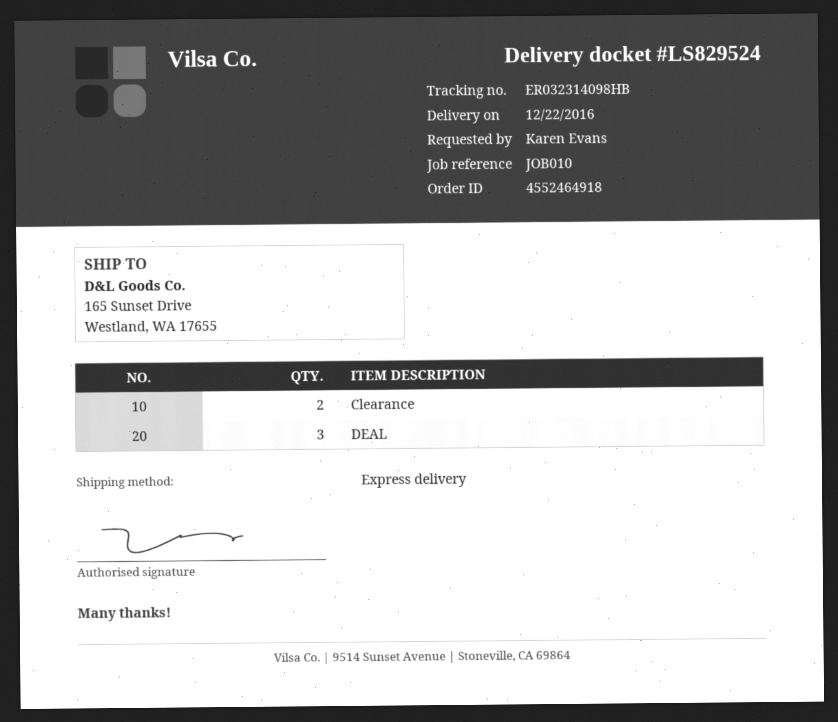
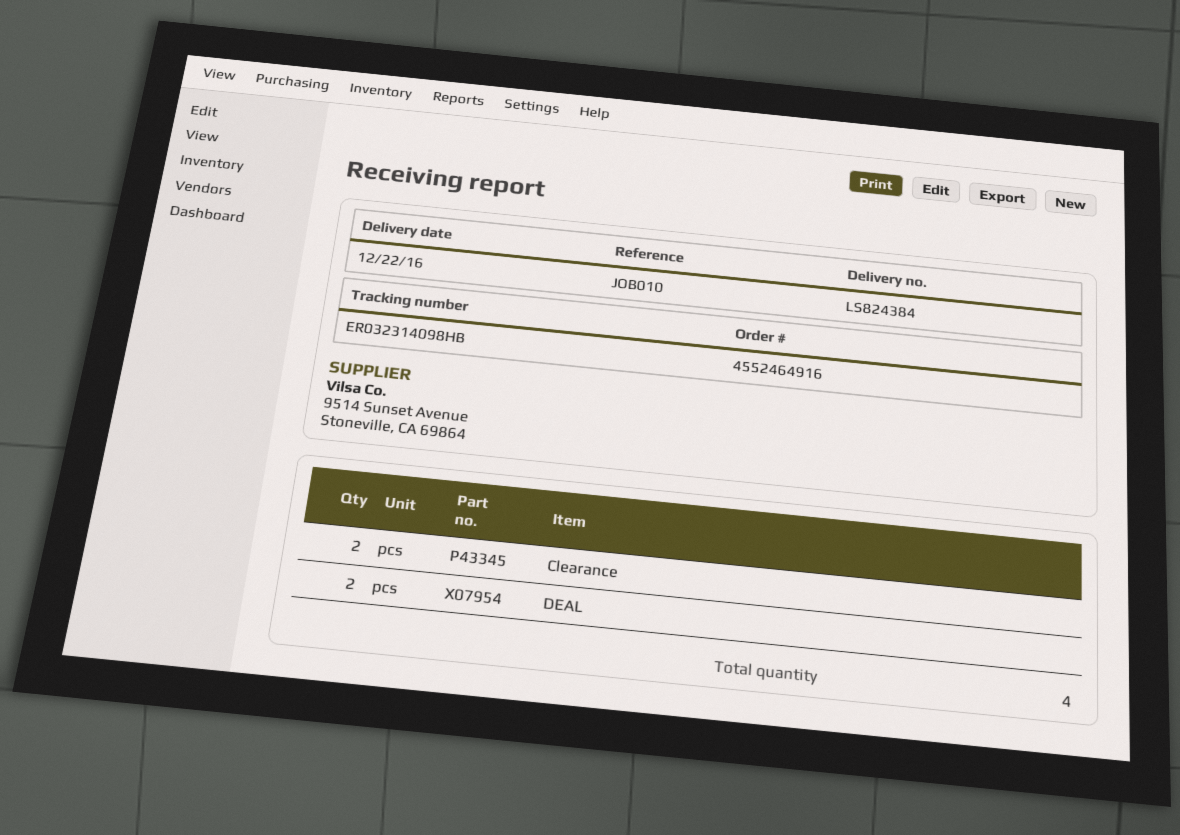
order number: 4552464918 -> 4552464916
delivery note number: LS829524 -> LS824384
DEAL: 3 -> 2

